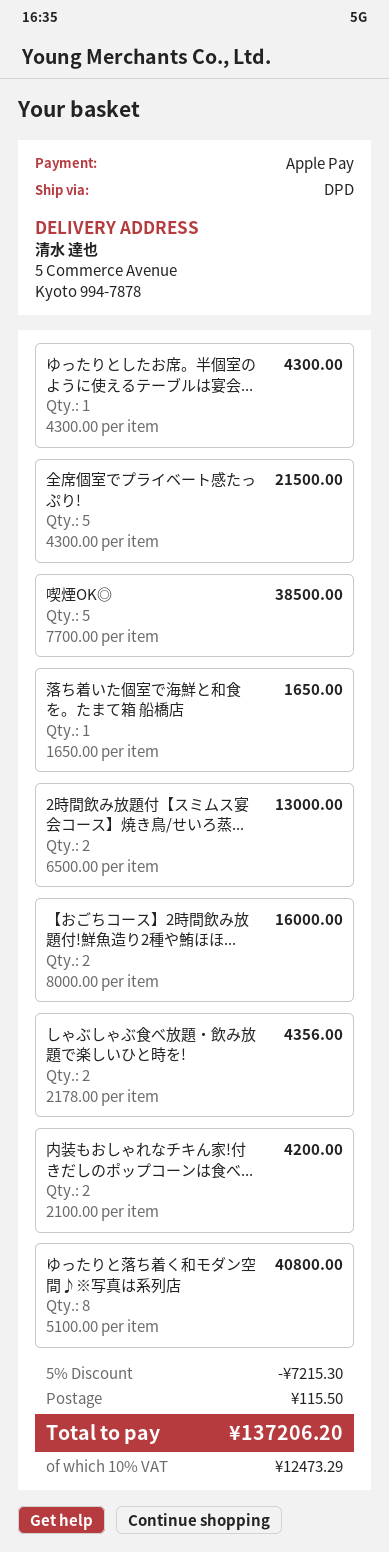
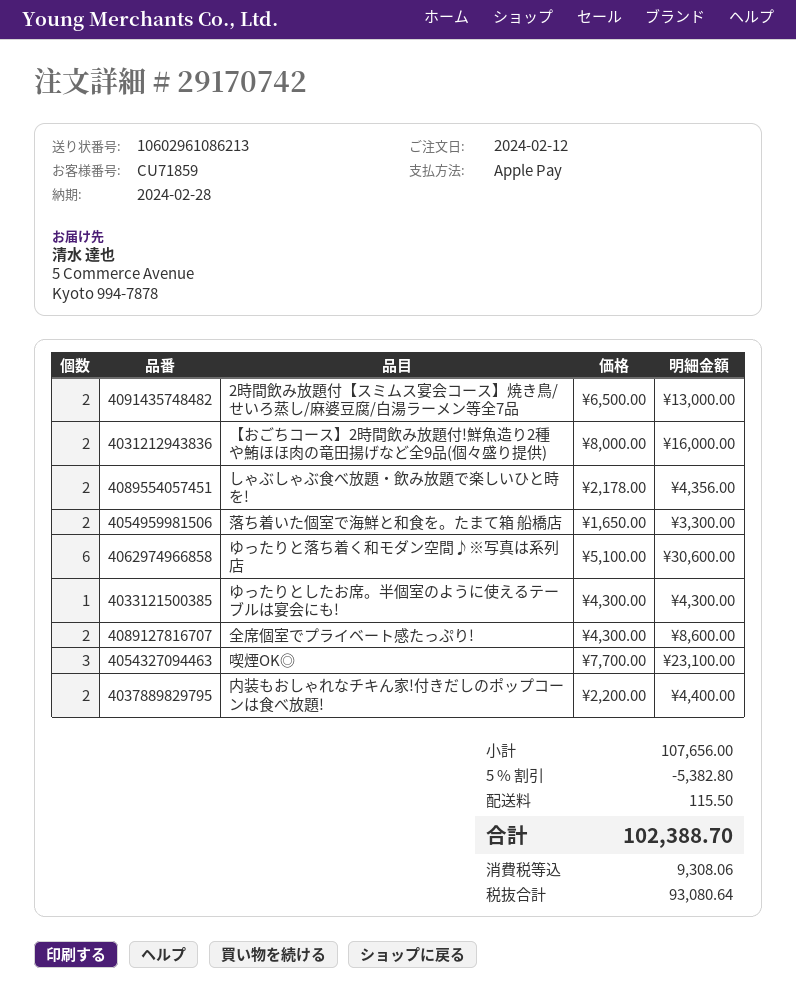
全席個室でプライベート感たっぷり!: 5 x 4300.00 = 21500.00 -> 2 x 4300.00 = 8600.00
喫煙OK◎: 5 x 7700.00 = 38500.00 -> 3 x 7700.00 = 23100.00
落ち着いた個室で海鮮と和食を。たまて箱 船橋店: 1 x 1650.00 = 1650.00 -> 2 x 1650.00 = 3300.00
内装もおしゃれなチキん家!付きだしのポップコーンは食べ...: 2 x 2100.00 = 4200.00 -> 2 x 2200.00 = 4400.00
ゆったりと落ち着く和モダン空間♪※写真は系列店: 8 x 5100.00 = 40800.00 -> 6 x 5100.00 = 30600.00
discount: 5% = 7215.30 -> 5% = 5382.80
tax: 12473.29 -> 9308.06
total: 137206.20 -> 102388.70

